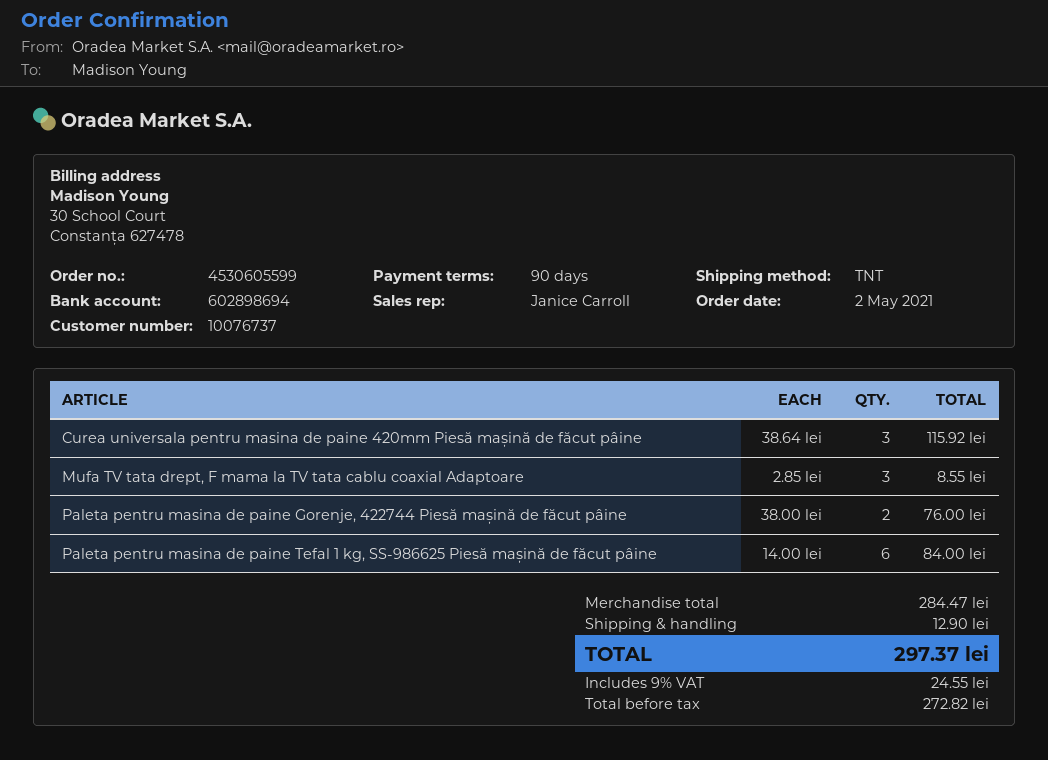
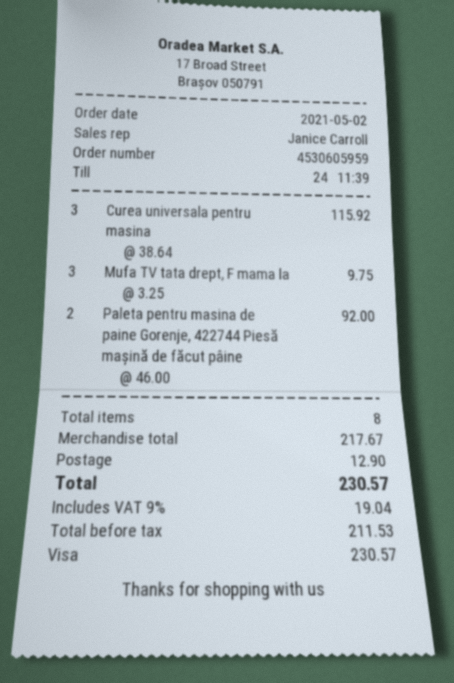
order number: 4530605599 -> 4530605959
Mufa TV tata drept, F mama la TV tata cablu coaxial Adaptoare: 3 x 2.85 = 8.55 -> 3 x 3.25 = 9.75
Paleta pentru masina de paine Gorenje, 422744 Piesă mașină de făcut pâine: 2 x 38.00 = 76.00 -> 2 x 46.00 = 92.00
Paleta pentru masina de paine Tefal 1 kg, SS-986625 Piesă mașină de făcut pâine: 6 x 14.00 = 84.00 -> none
subtotal: 284.47 -> 217.67
net: 272.82 -> 211.53
tax: 9% = 24.55 -> 9% = 19.04
total: 297.37 -> 230.57

